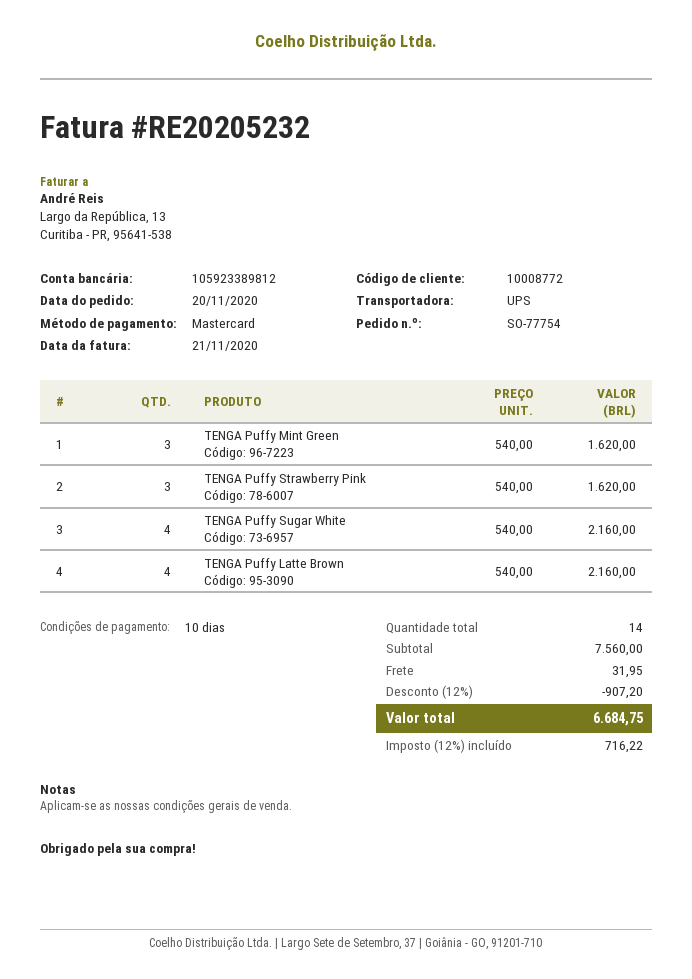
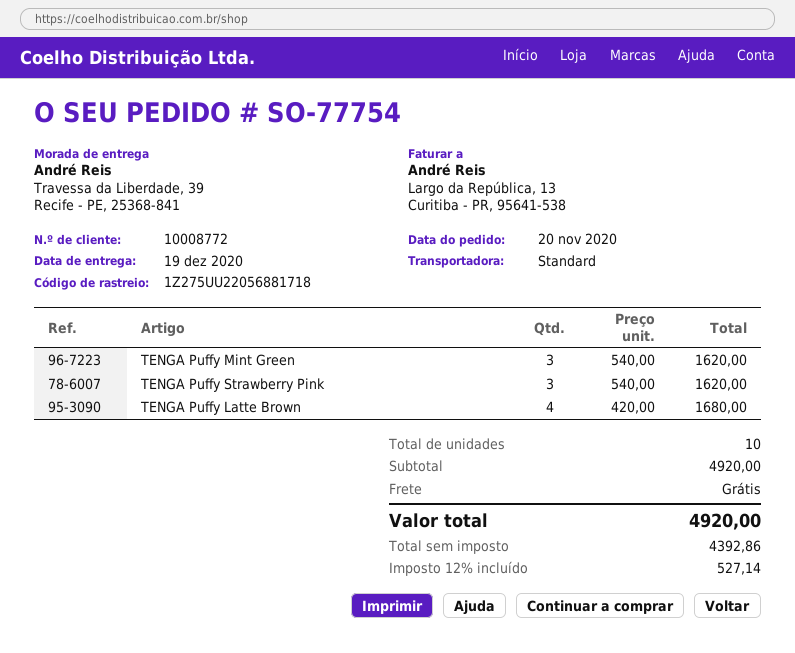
shipping method: UPS -> standard
TENGA Puffy Sugar White: 4 x 540.00 = 2160.00 -> none
TENGA Puffy Latte Brown: 4 x 540.00 = 2160.00 -> 4 x 420.00 = 1680.00
total quantity: 14 -> 10
subtotal: 7560.00 -> 4920.00
discount: 12% = 907.20 -> none
shipping: 31.95 -> 0.00
tax: 12% = 716.22 -> 12% = 527.14
total: 6684.75 -> 4920.00

